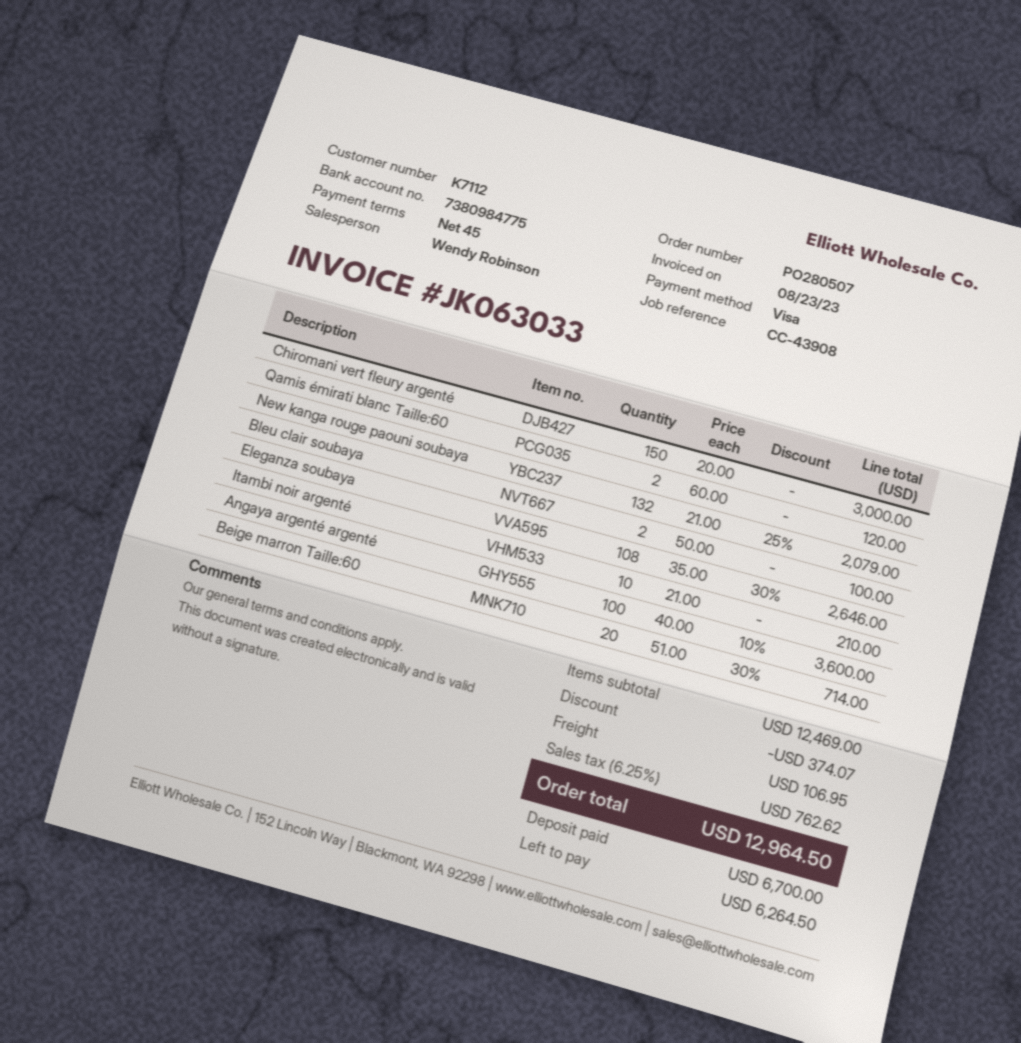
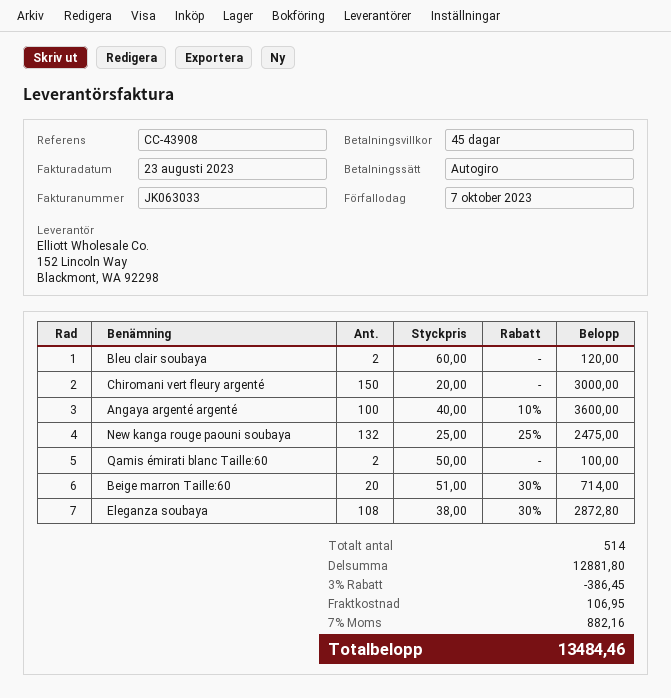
payment method: Visa -> direct debit
Qamis émirati blanc Taille:60: 2 x 60.00 = 120.00 -> 2 x 50.00 = 100.00
New kanga rouge paouni soubaya: 132 x 21.00 - 25% = 2079.00 -> 132 x 25.00 - 25% = 2475.00
Bleu clair soubaya: 2 x 50.00 = 100.00 -> 2 x 60.00 = 120.00
Eleganza soubaya: 108 x 35.00 - 30% = 2646.00 -> 108 x 38.00 - 30% = 2872.80
Itambi noir argenté: 10 x 21.00 = 210.00 -> none
subtotal: 12469.00 -> 12881.80
discount: 374.07 -> 386.45
tax: 6.25% = 762.62 -> 7% = 882.16
total: 12964.50 -> 13484.46

